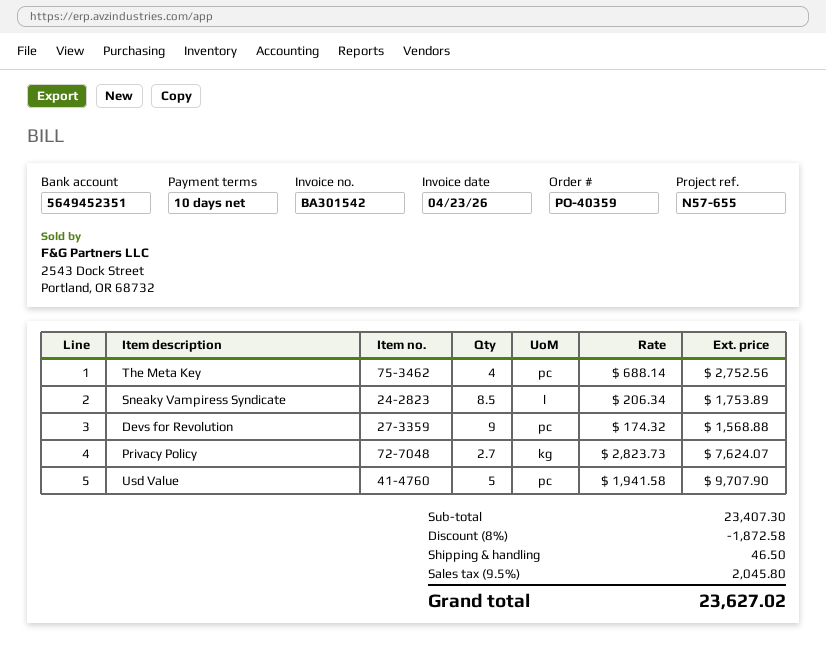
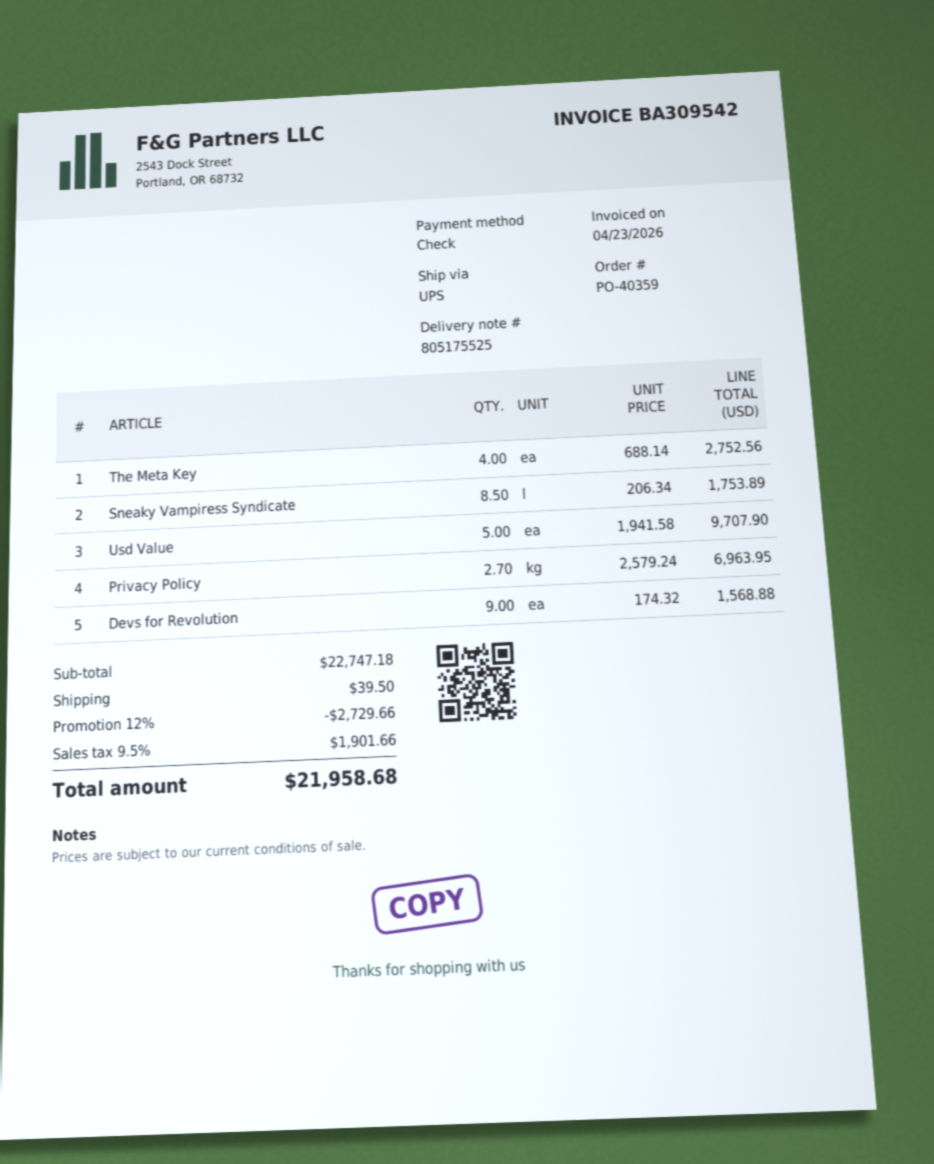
invoice number: BA301542 -> BA309542
Privacy Policy: 2.7 x 2823.73 = 7624.07 -> 2.7 x 2579.24 = 6963.95
subtotal: 23407.30 -> 22747.18
discount: 8% = 1872.58 -> 12% = 2729.66
shipping: 46.50 -> 39.50
tax: 9.5% = 2045.80 -> 9.5% = 1901.66
total: 23627.02 -> 21958.68

